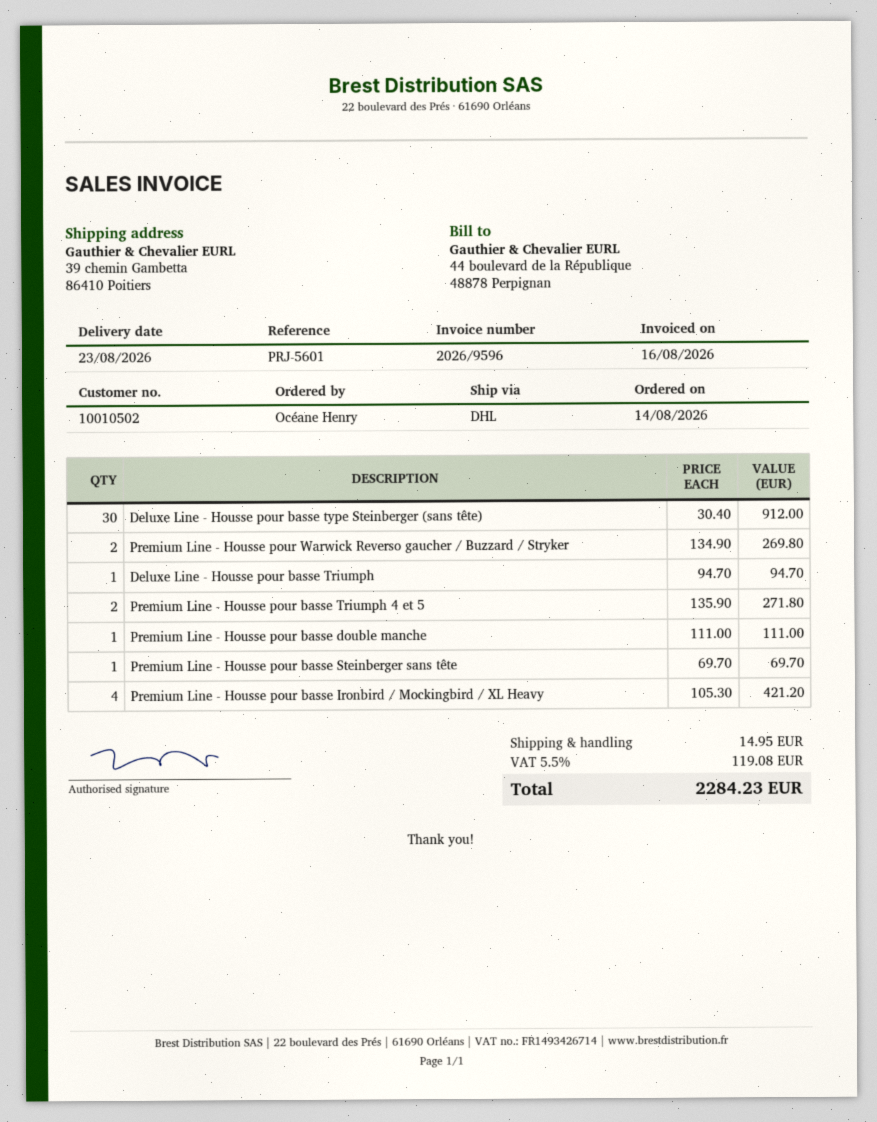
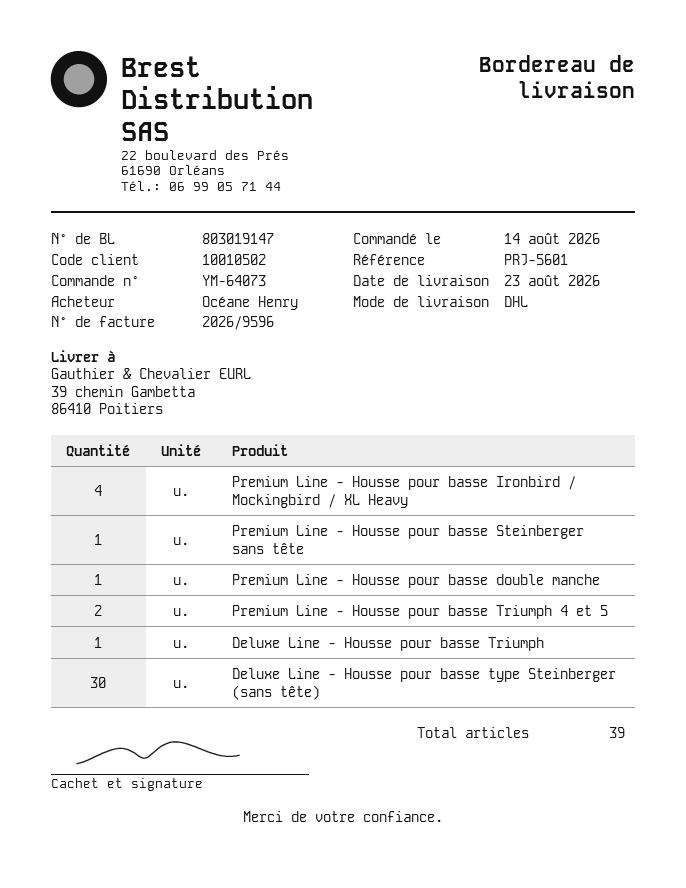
Premium Line - Housse pour Warwick Reverso gaucher / Buzzard / Stryker: 2 -> none

